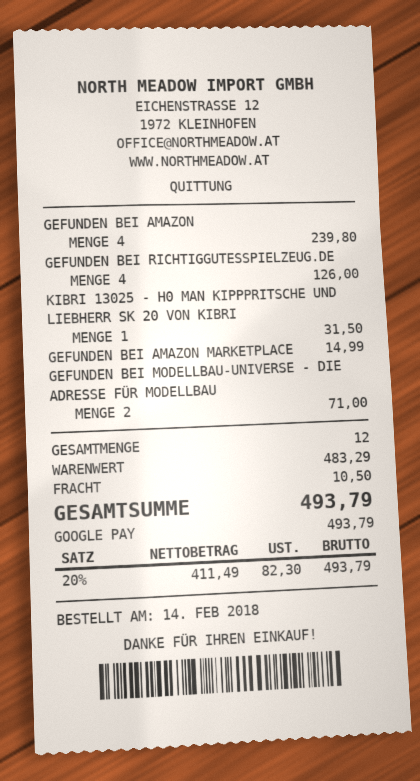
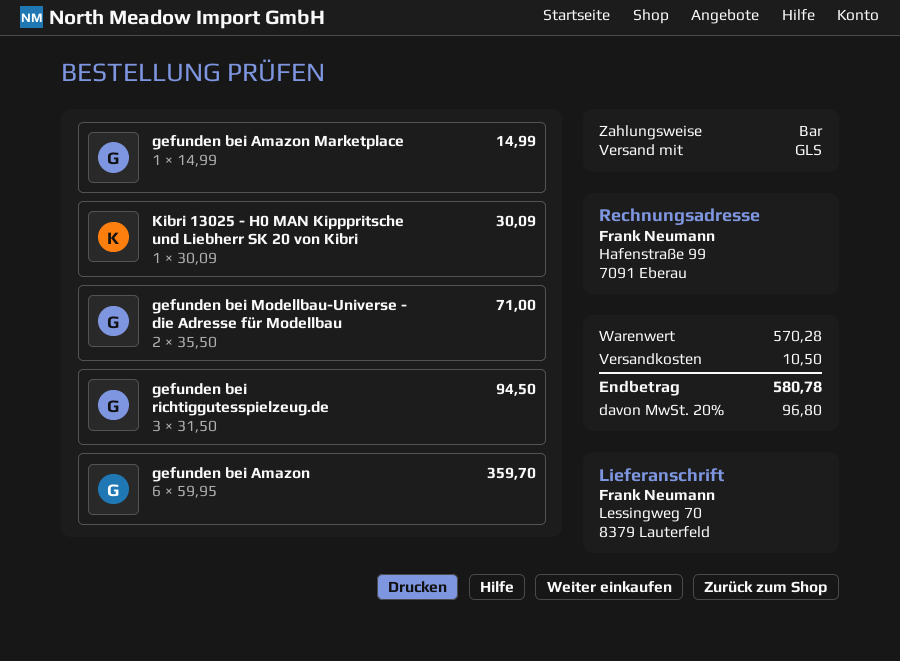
payment method: Google Pay -> cash
GEFUNDEN BEI AMAZON: 4 for 239.80 -> 6 for 359.70
GEFUNDEN BEI RICHTIGGUTESSPIELZEUG.DE: 4 for 126.00 -> 3 for 94.50
KIBRI 13025 - H0 MAN KIPPPRITSCHE UND LIEBHERR SK 20 VON KIBRI: 1 for 31.50 -> 1 for 30.09
subtotal: 483.29 -> 570.28
tax: 20% = 82.30 -> 20% = 96.80
total: 493.79 -> 580.78

